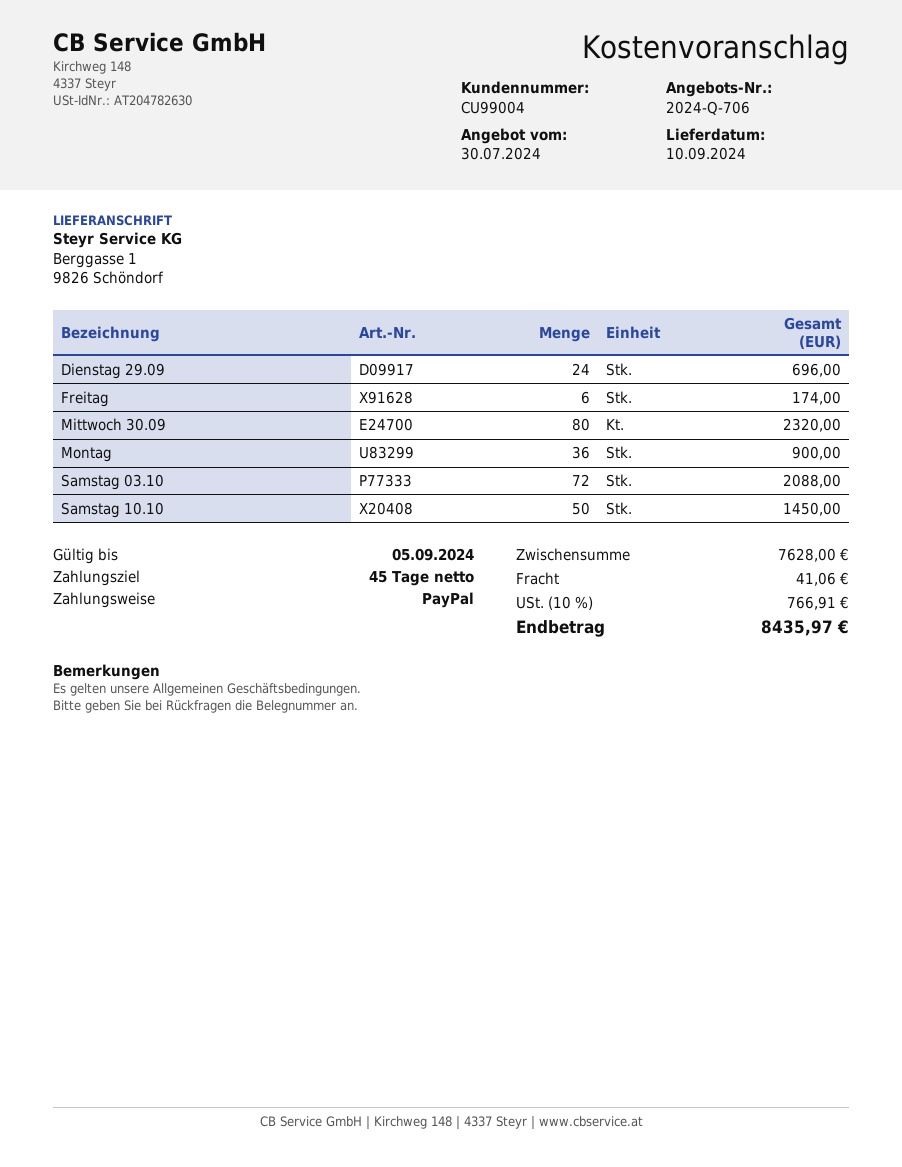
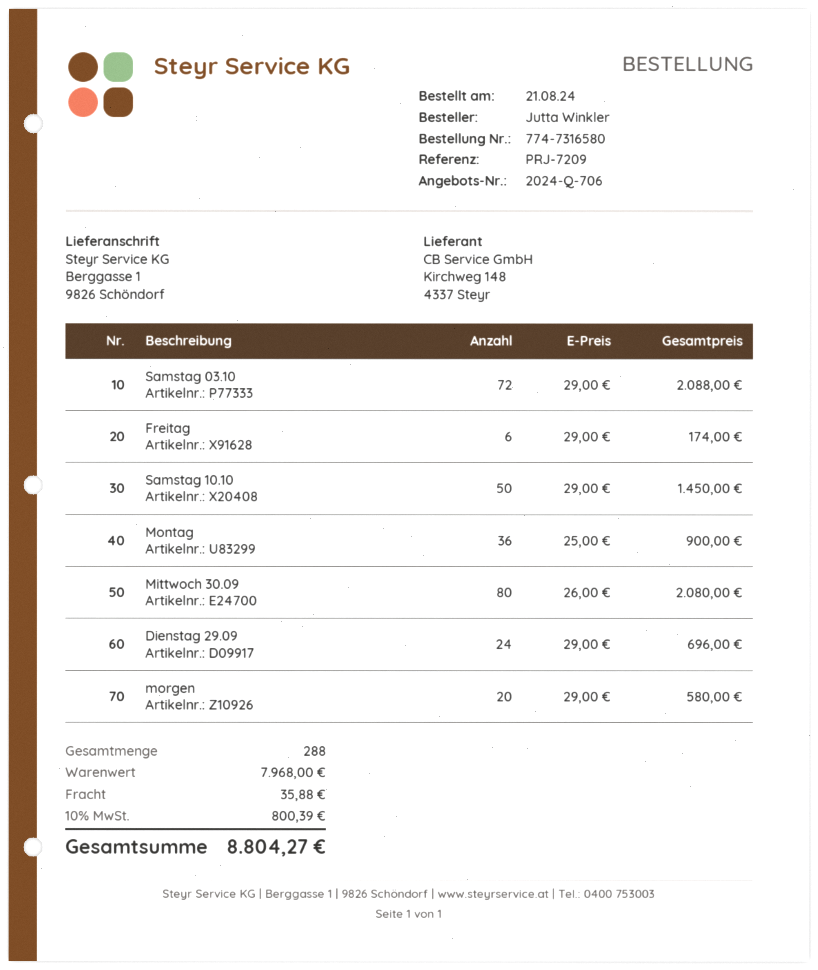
Mittwoch 30.09: 80 for 2320.00 -> 80 for 2080.00
morgen: none -> 20 for 580.00
subtotal: 7628.00 -> 7968.00
shipping: 41.06 -> 35.88
tax: 10% = 766.91 -> 10% = 800.39
total: 8435.97 -> 8804.27

